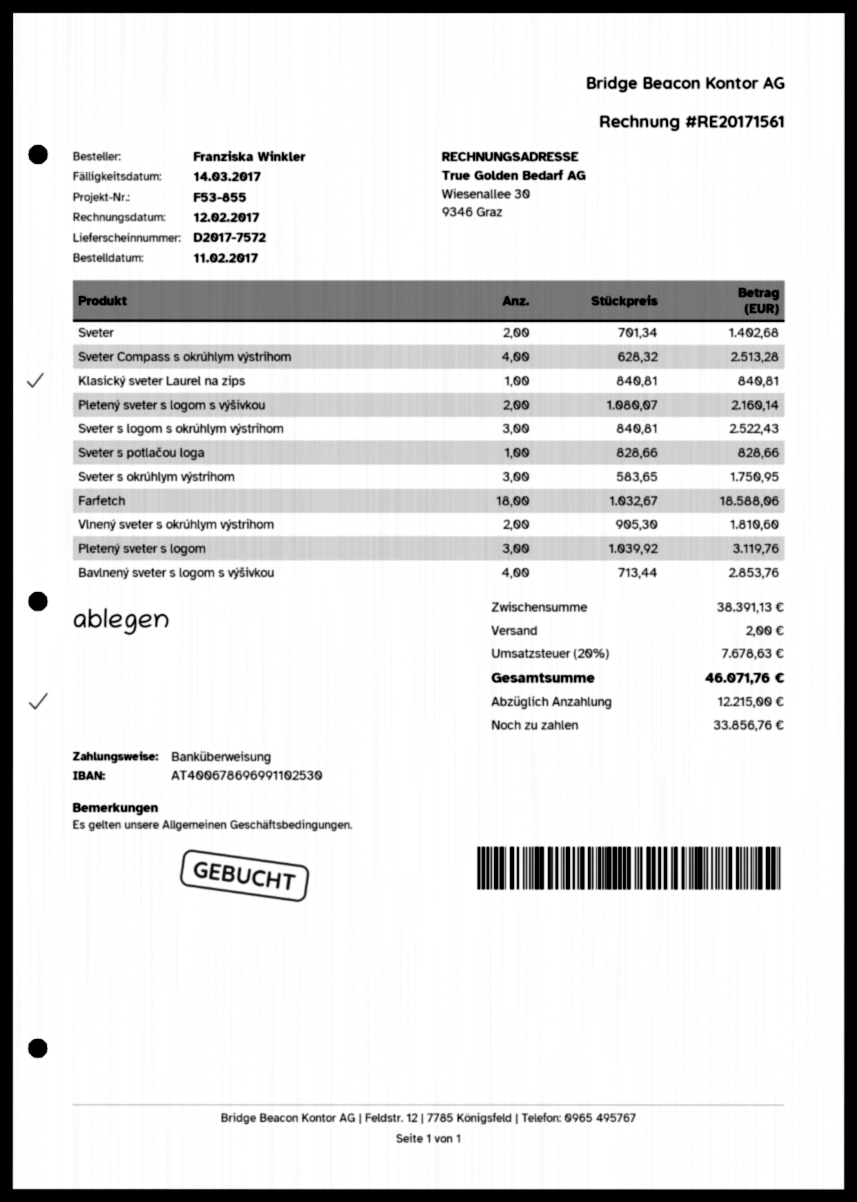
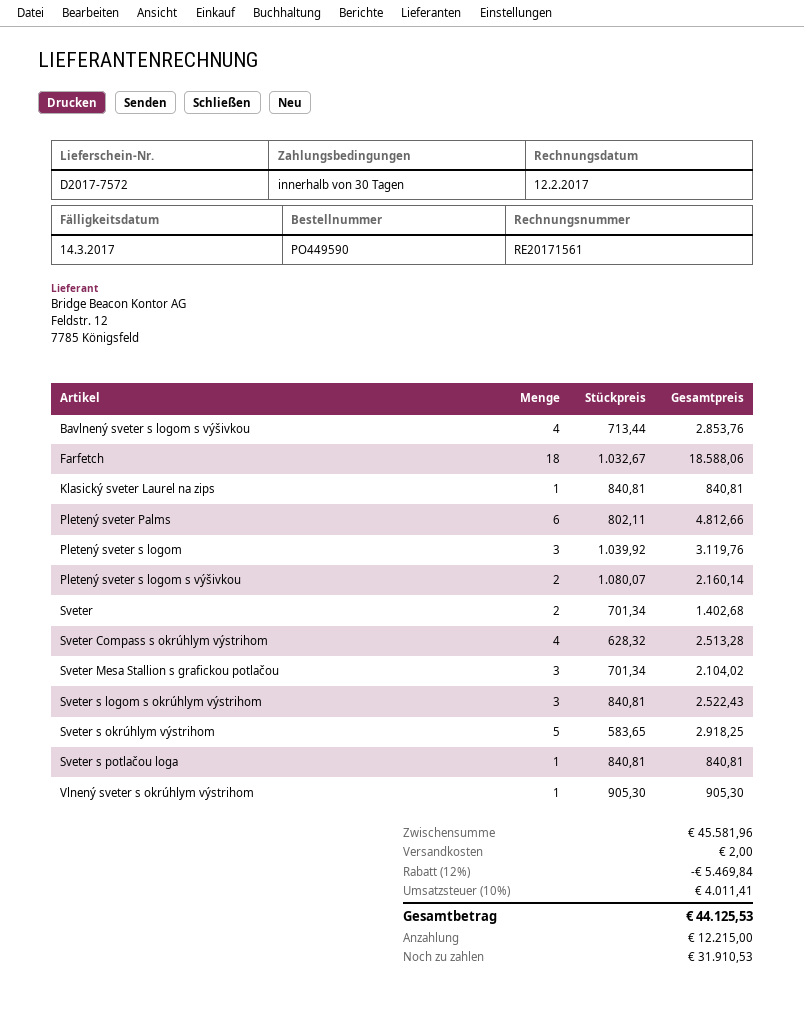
Sveter s potlačou loga: 1 x 828.66 = 828.66 -> 1 x 840.81 = 840.81
Sveter s okrúhlym výstrihom: 3 x 583.65 = 1750.95 -> 5 x 583.65 = 2918.25
Vlnený sveter s okrúhlym výstrihom: 2 x 905.30 = 1810.60 -> 1 x 905.30 = 905.30
Pletený sveter Palms: none -> 6 x 802.11 = 4812.66
Sveter Mesa Stallion s grafickou potlačou: none -> 3 x 701.34 = 2104.02
subtotal: 38391.13 -> 45581.96
discount: none -> 12% = 5469.84
tax: 20% = 7678.63 -> 10% = 4011.41
total: 46071.76 -> 44125.53
balance: 33856.76 -> 31910.53

